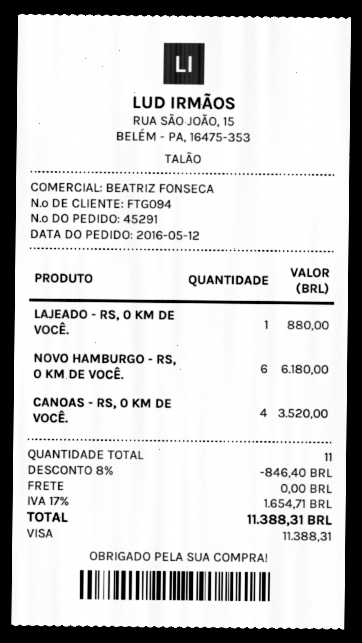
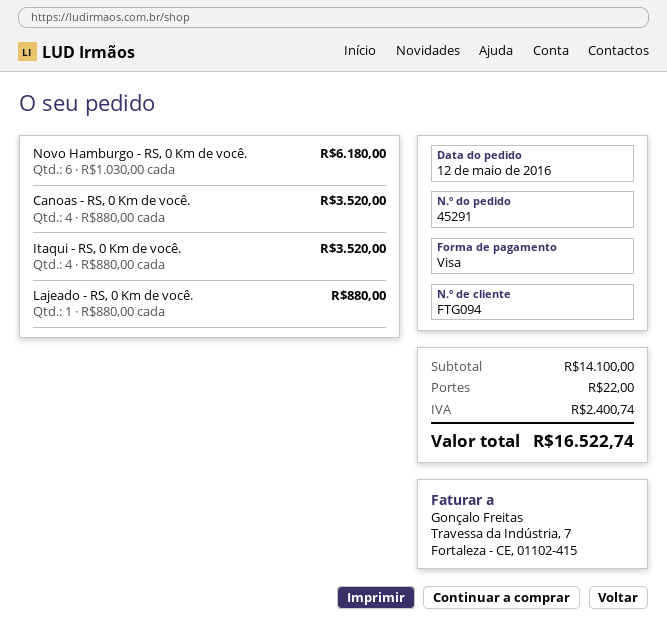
Itaqui - RS, 0 Km de você.: none -> 4 for 3520.00
discount: 8% = 846.40 -> none
shipping: 0.00 -> 22.00
tax: 1654.71 -> 2400.74
total: 11388.31 -> 16522.74

